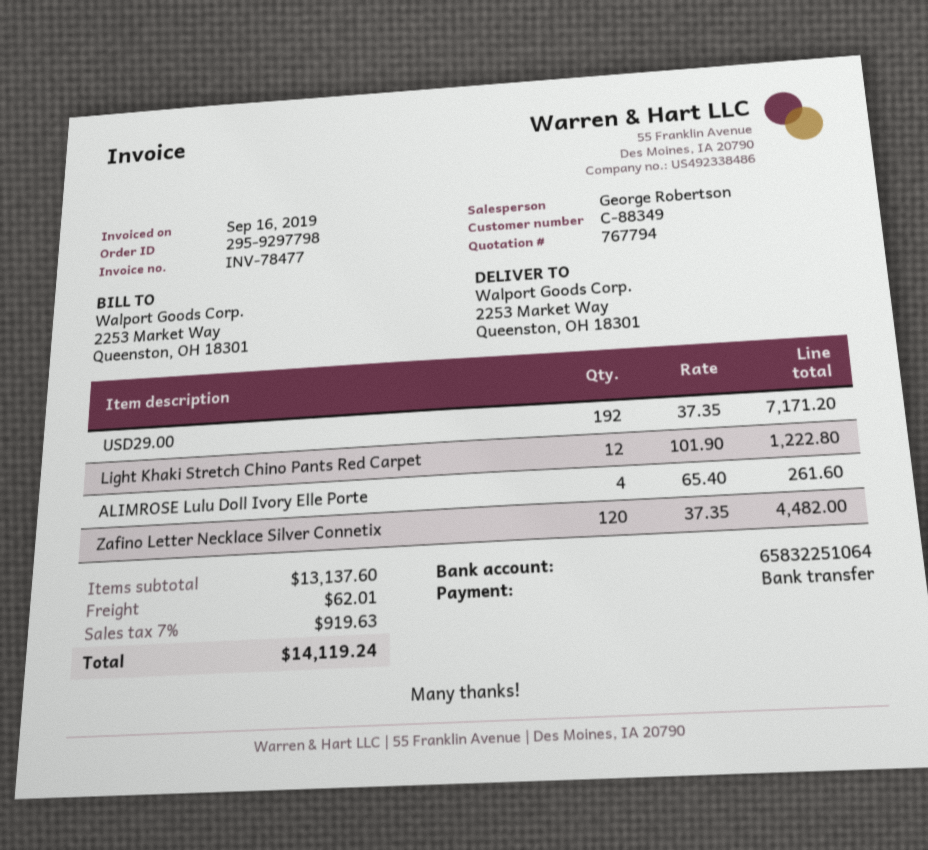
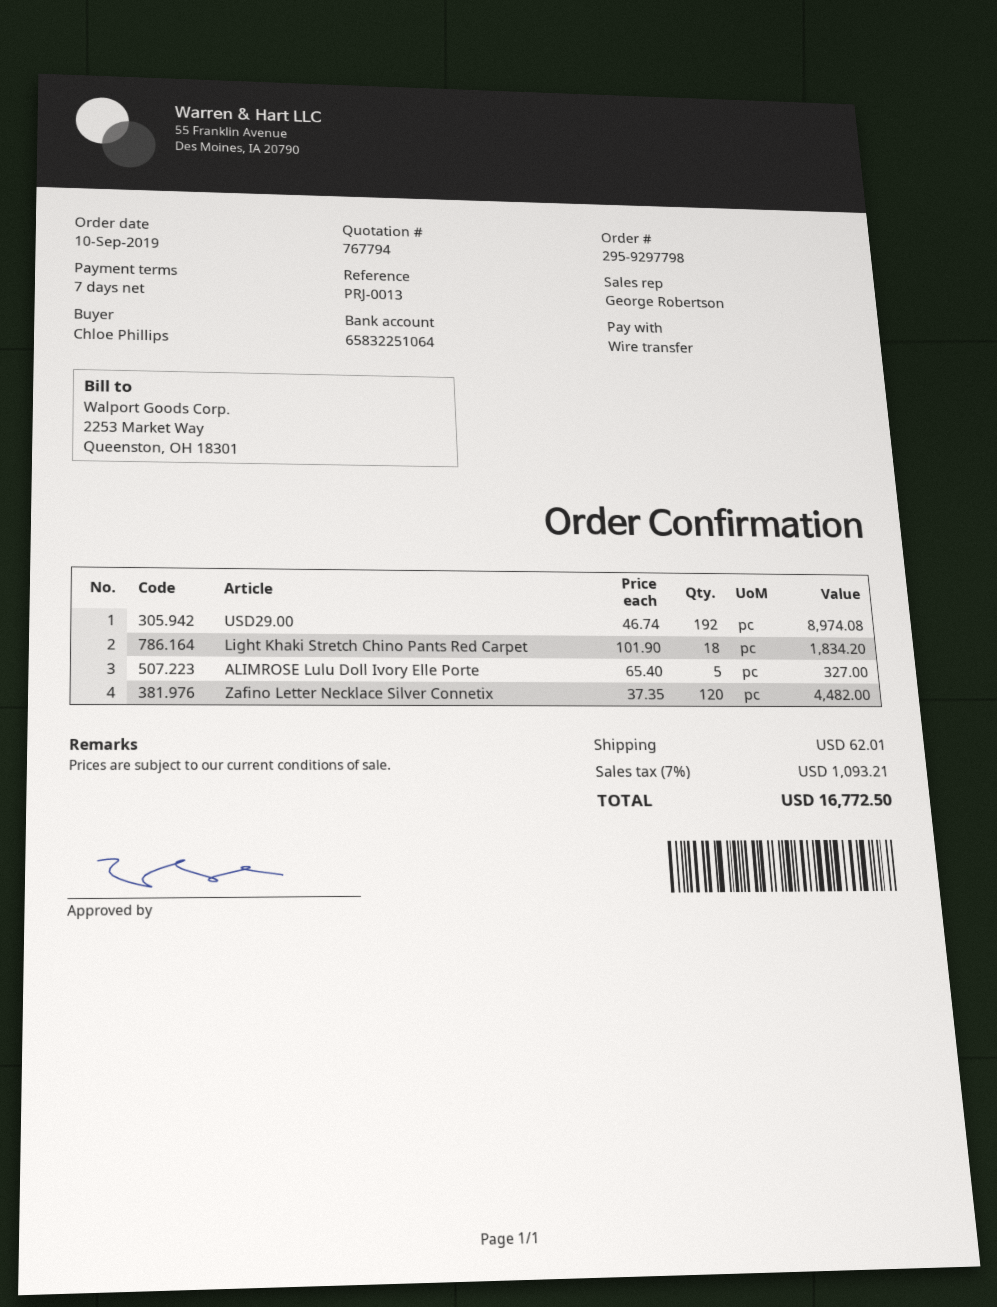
USD29.00: 192 x 37.35 = 7171.20 -> 192 x 46.74 = 8974.08
Light Khaki Stretch Chino Pants Red Carpet: 12 x 101.90 = 1222.80 -> 18 x 101.90 = 1834.20
ALIMROSE Lulu Doll Ivory Elle Porte: 4 x 65.40 = 261.60 -> 5 x 65.40 = 327.00
tax: 7% = 919.63 -> 7% = 1093.21
total: 14119.24 -> 16772.50

